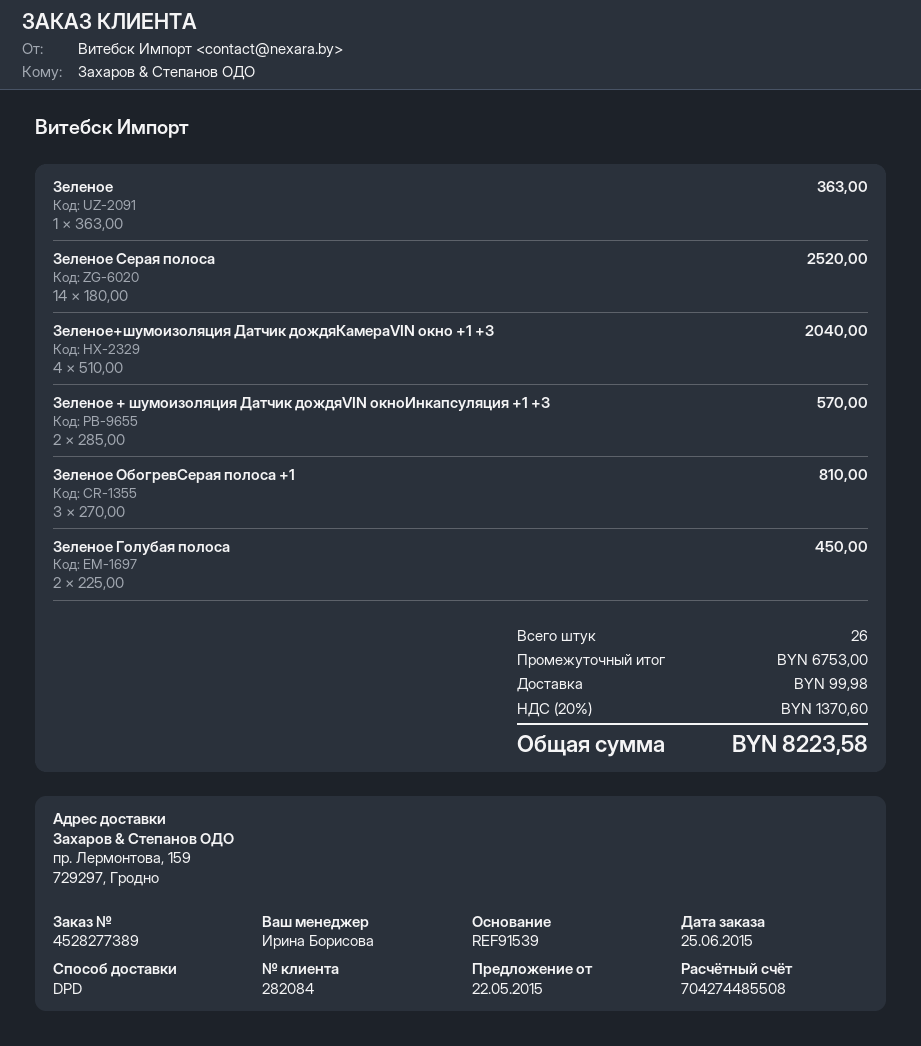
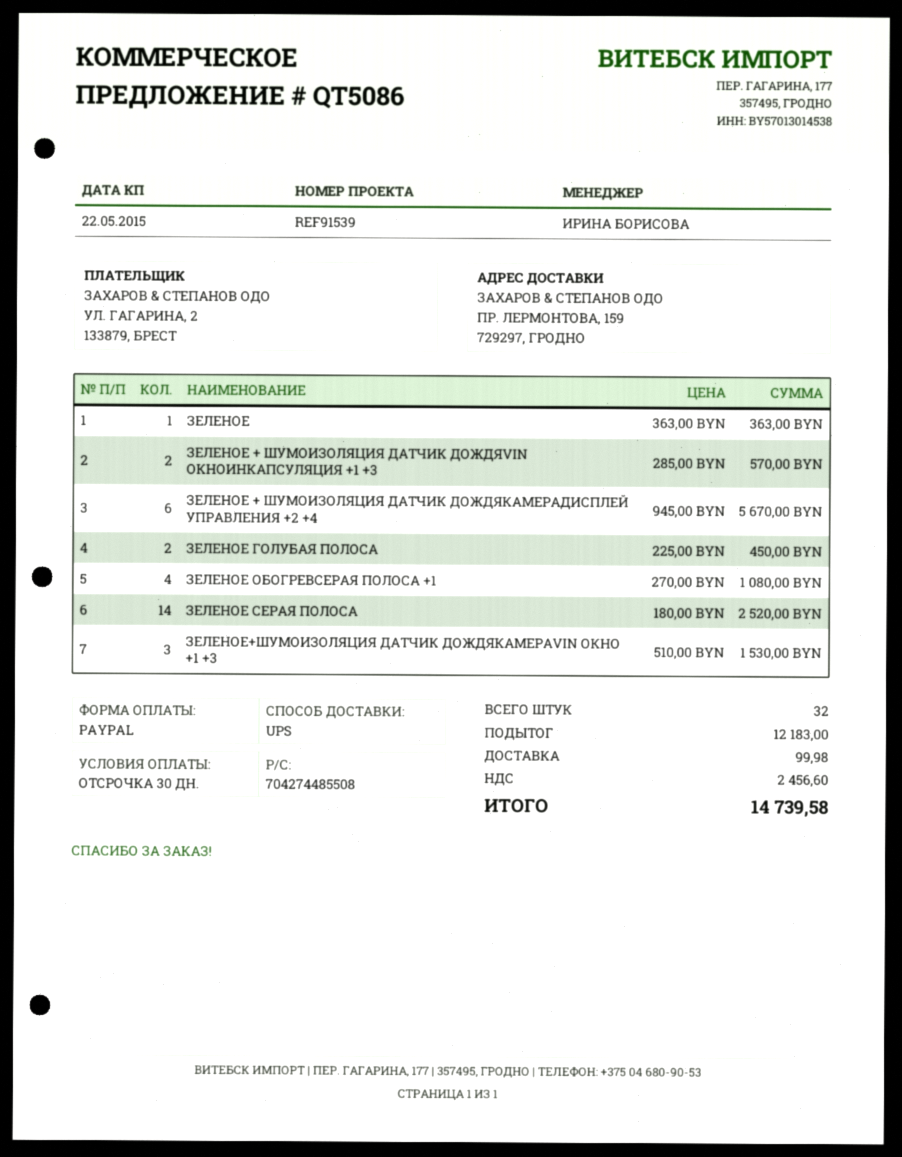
shipping method: DPD -> UPS
Зеленое+шумоизоляция Датчик дождяКамераVIN окно +1 +3: 4 x 510.00 = 2040.00 -> 3 x 510.00 = 1530.00
Зеленое ОбогревСерая полоса +1: 3 x 270.00 = 810.00 -> 4 x 270.00 = 1080.00
ЗЕЛЕНОЕ + ШУМОИЗОЛЯЦИЯ ДАТЧИК ДОЖДЯКАМЕРАДИСПЛЕЙ УПРАВЛЕНИЯ +2 +4: none -> 6 x 945.00 = 5670.00
total quantity: 26 -> 32
subtotal: 6753.00 -> 12183.00
tax: 1370.60 -> 2456.60
total: 8223.58 -> 14739.58

